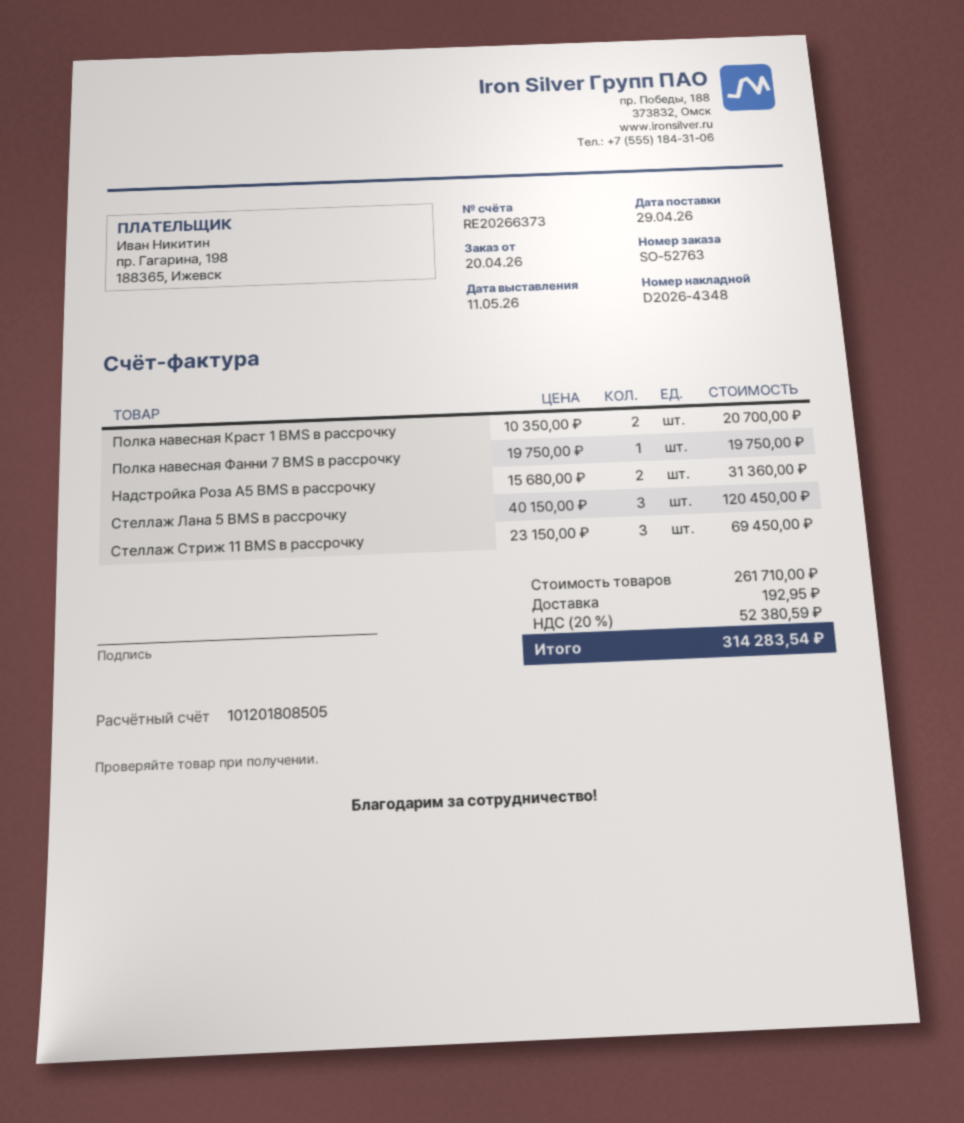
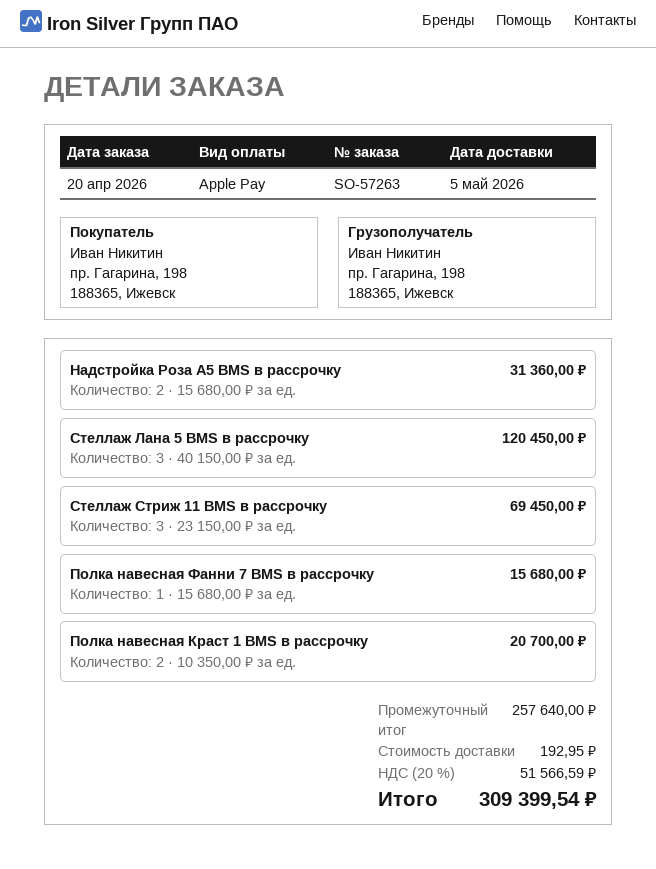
order number: SO-52763 -> SO-57263
delivery date: 2026-04-29 -> 2026-05-05
Полка навесная Фанни 7 BMS в рассрочку: 1 x 19750.00 = 19750.00 -> 1 x 15680.00 = 15680.00
subtotal: 261710.00 -> 257640.00
tax: 20% = 52380.59 -> 20% = 51566.59
total: 314283.54 -> 309399.54

